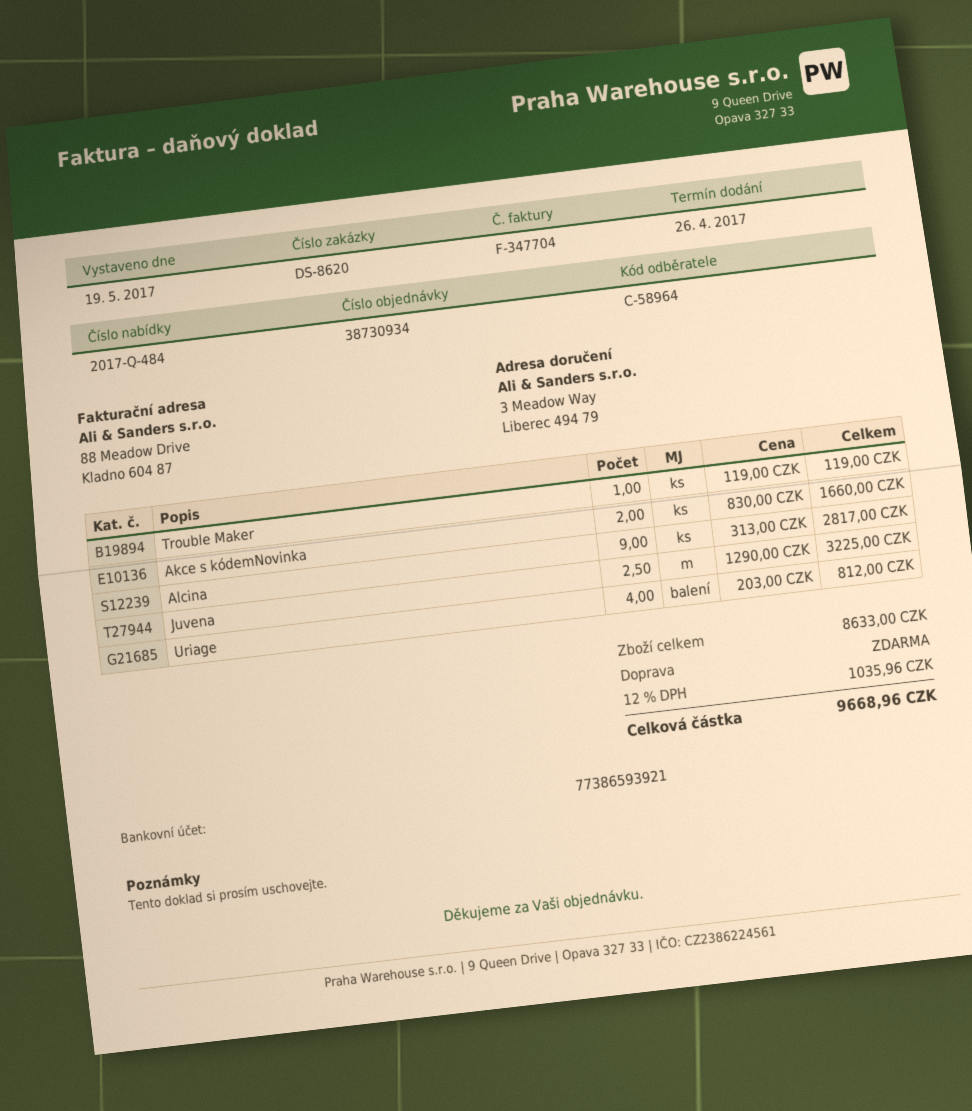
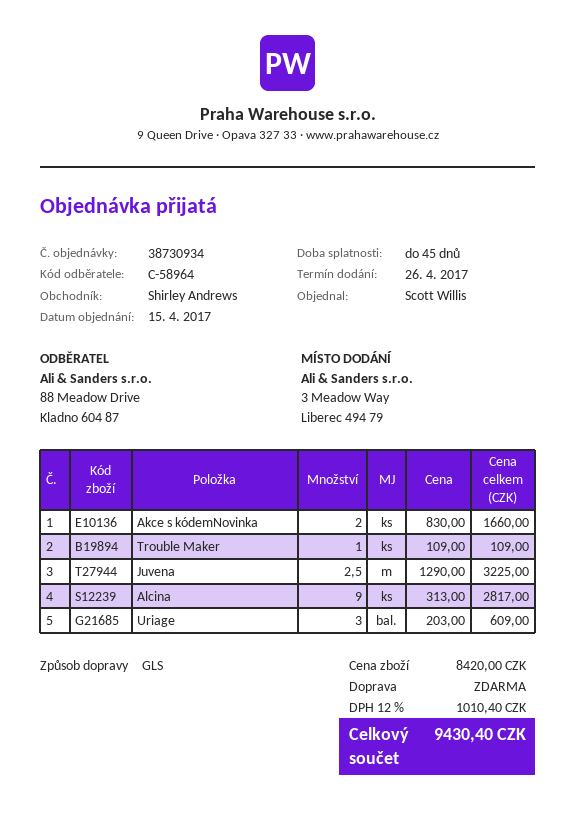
Trouble Maker: 1 x 119.00 = 119.00 -> 1 x 109.00 = 109.00
Uriage: 4 x 203.00 = 812.00 -> 3 x 203.00 = 609.00
subtotal: 8633.00 -> 8420.00
tax: 12% = 1035.96 -> 12% = 1010.40
total: 9668.96 -> 9430.40

